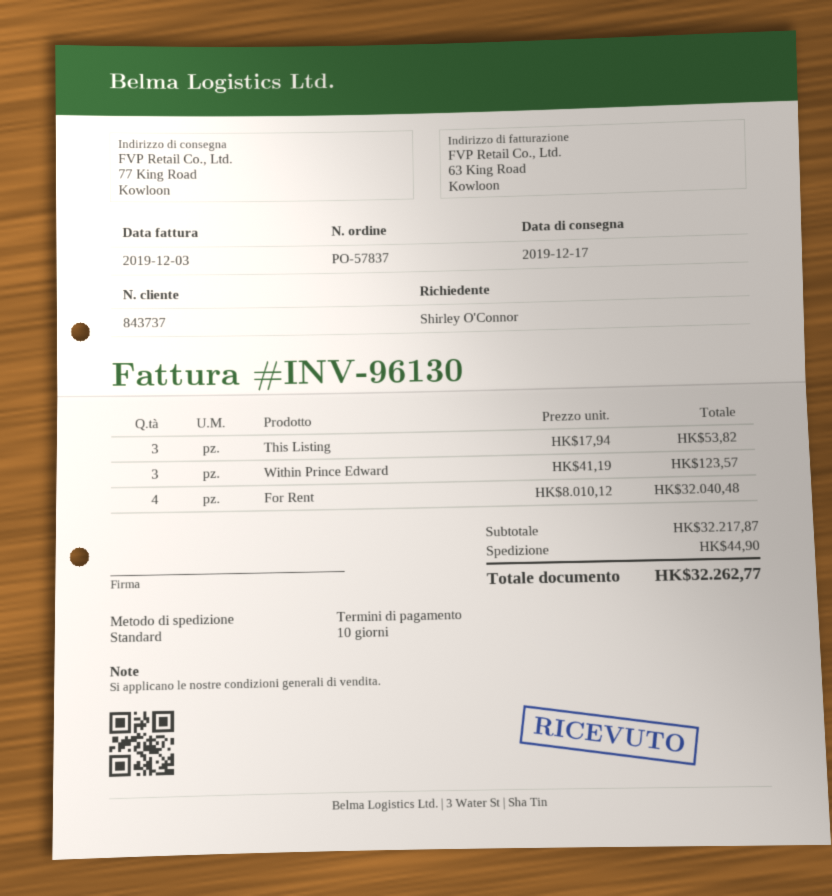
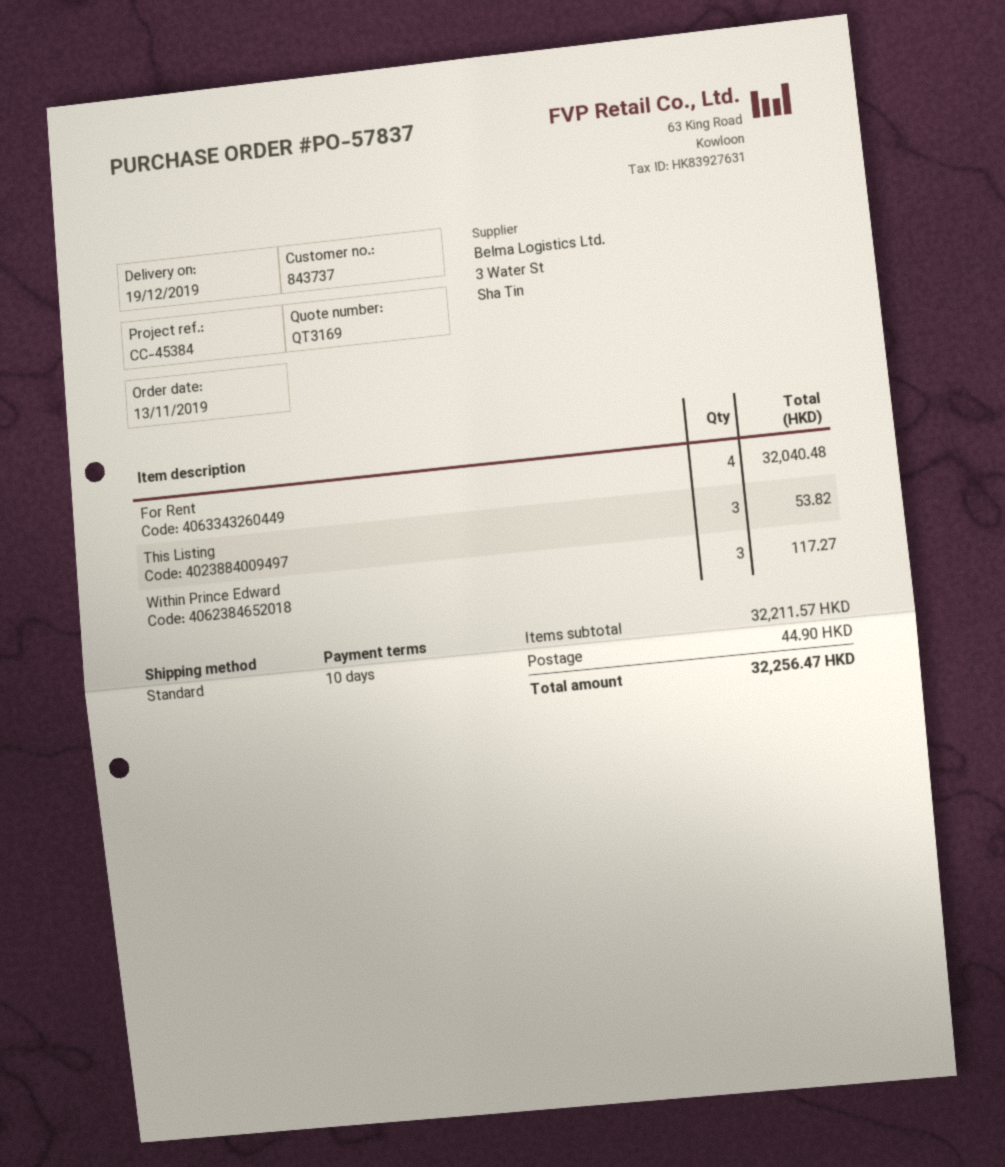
delivery date: 2019-12-17 -> 2019-12-19
Within Prince Edward: 3 for 123.57 -> 3 for 117.27
subtotal: 32217.87 -> 32211.57
total: 32262.77 -> 32256.47

